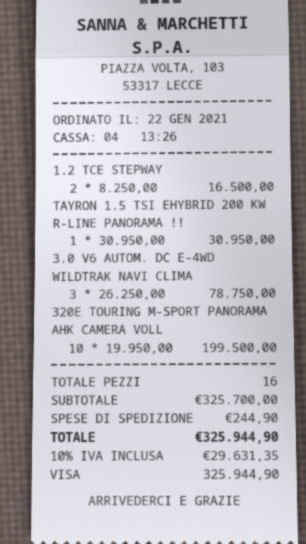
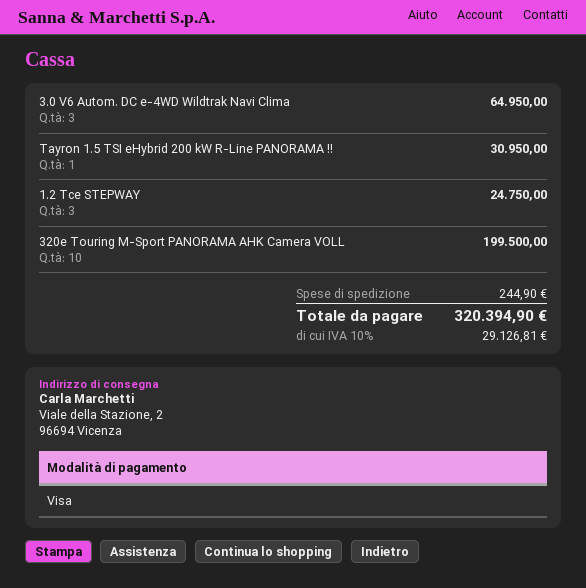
1.2 TCE STEPWAY: 2 for 16500.00 -> 3 for 24750.00
3.0 V6 AUTOM. DC E-4WD WILDTRAK NAVI CLIMA: 3 for 78750.00 -> 3 for 64950.00
tax: 10% = 29631.35 -> 10% = 29126.81
total: 325944.90 -> 320394.90

